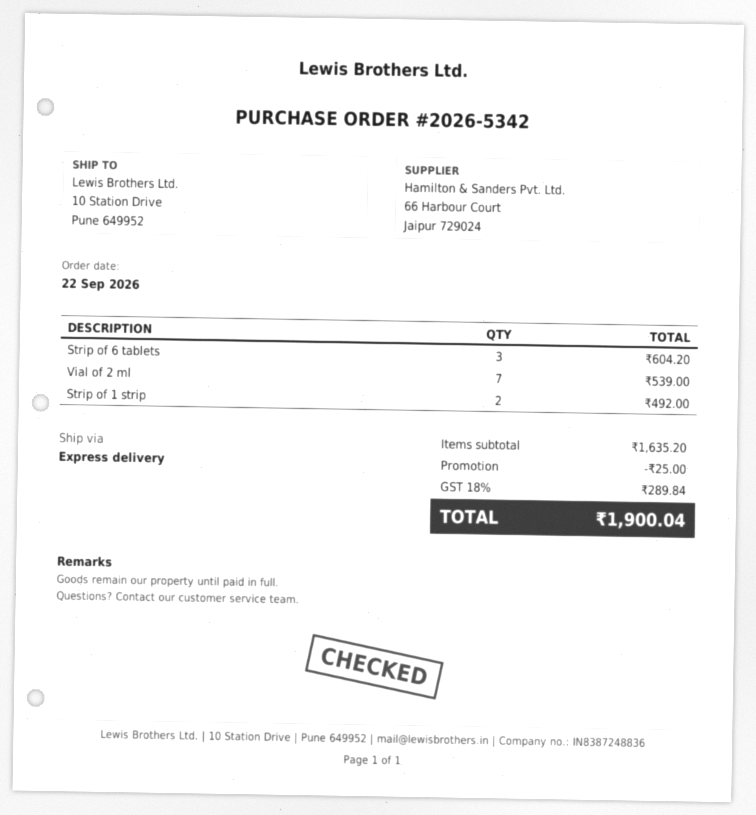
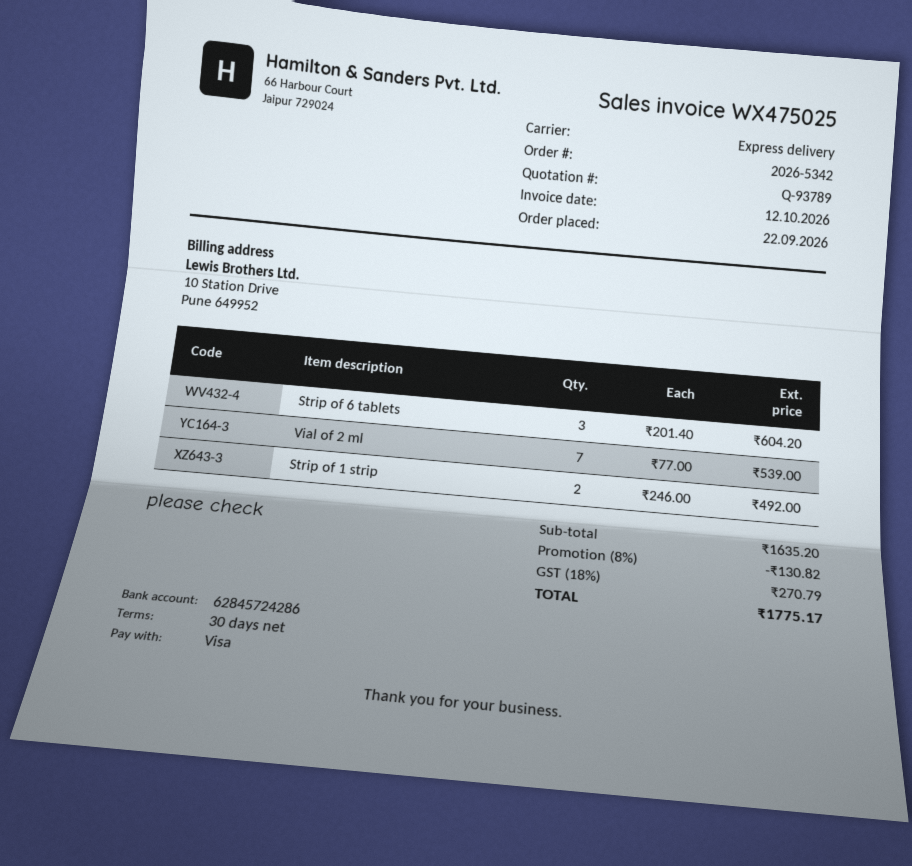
discount: 25.00 -> 130.82
tax: 18% = 289.84 -> 18% = 270.79
total: 1900.04 -> 1775.17

